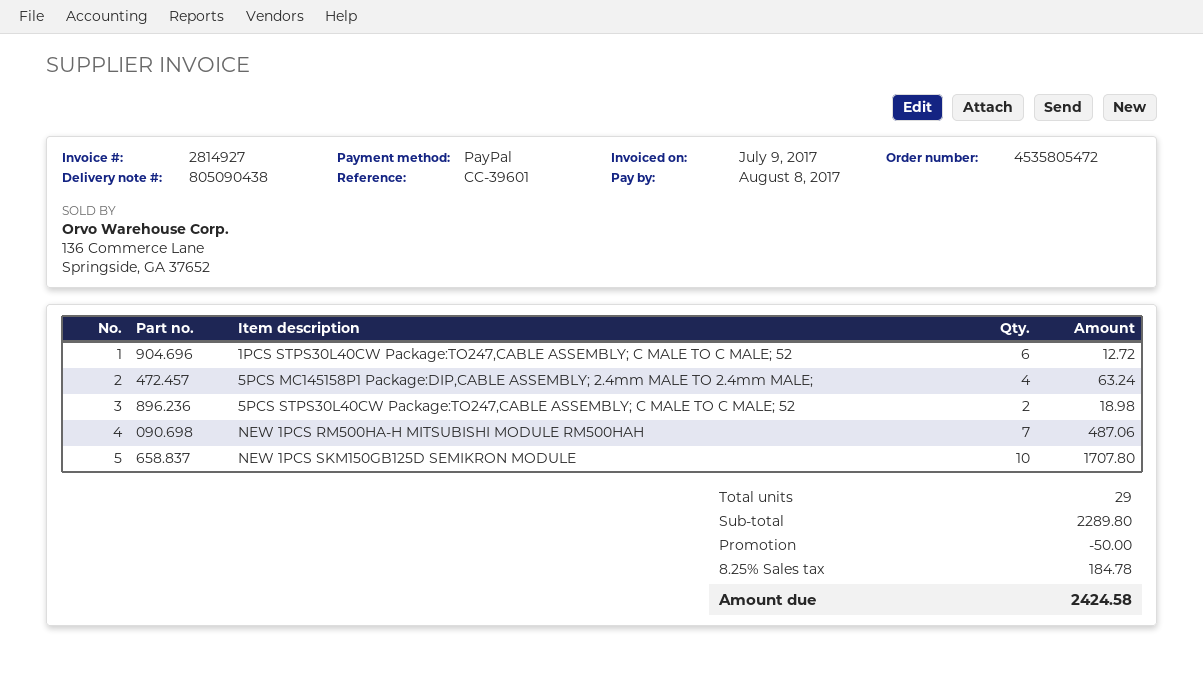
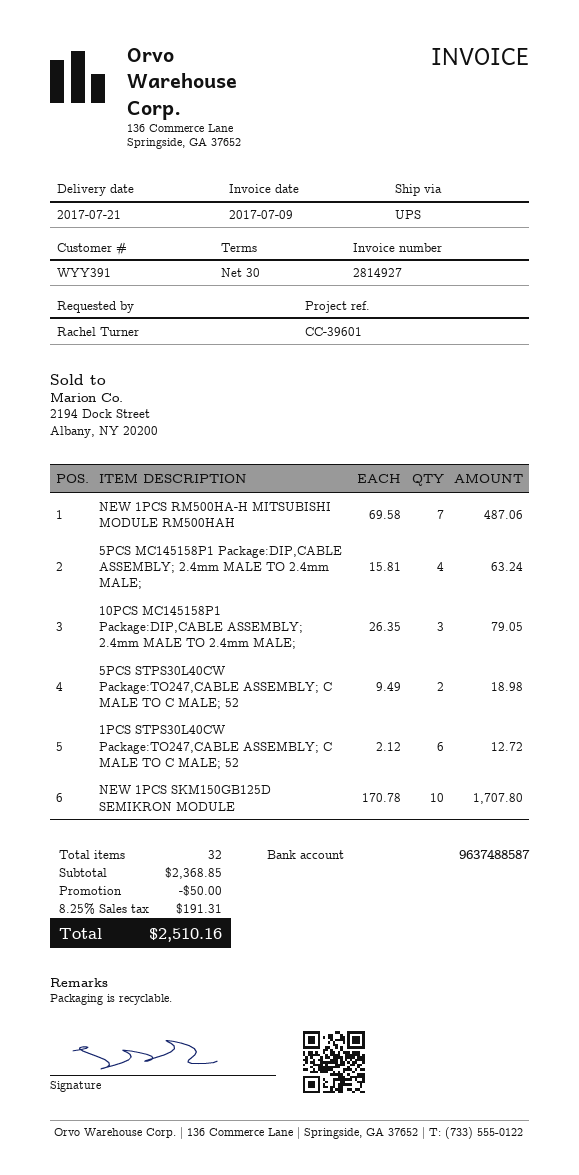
10PCS MC145158P1 Package:DIP,CABLE ASSEMBLY; 2.4mm MALE TO 2.4mm MALE;: none -> 3 for 79.05
total quantity: 29 -> 32
subtotal: 2289.80 -> 2368.85
tax: 8.25% = 184.78 -> 8.25% = 191.31
total: 2424.58 -> 2510.16

